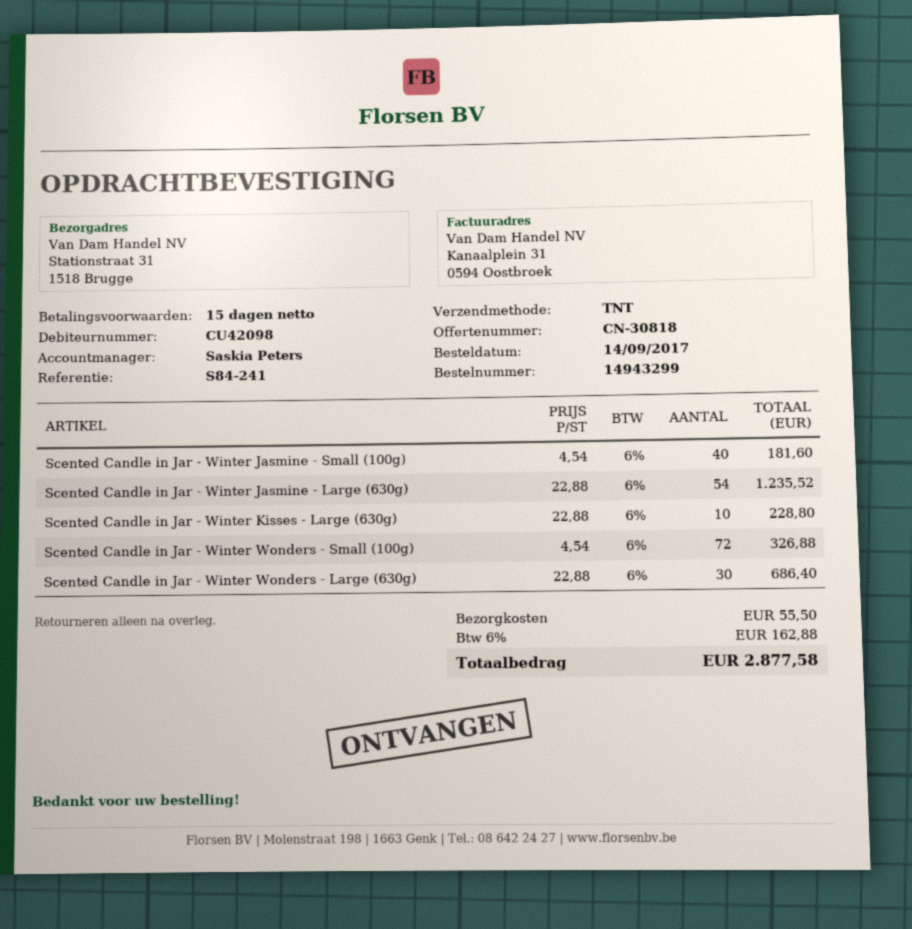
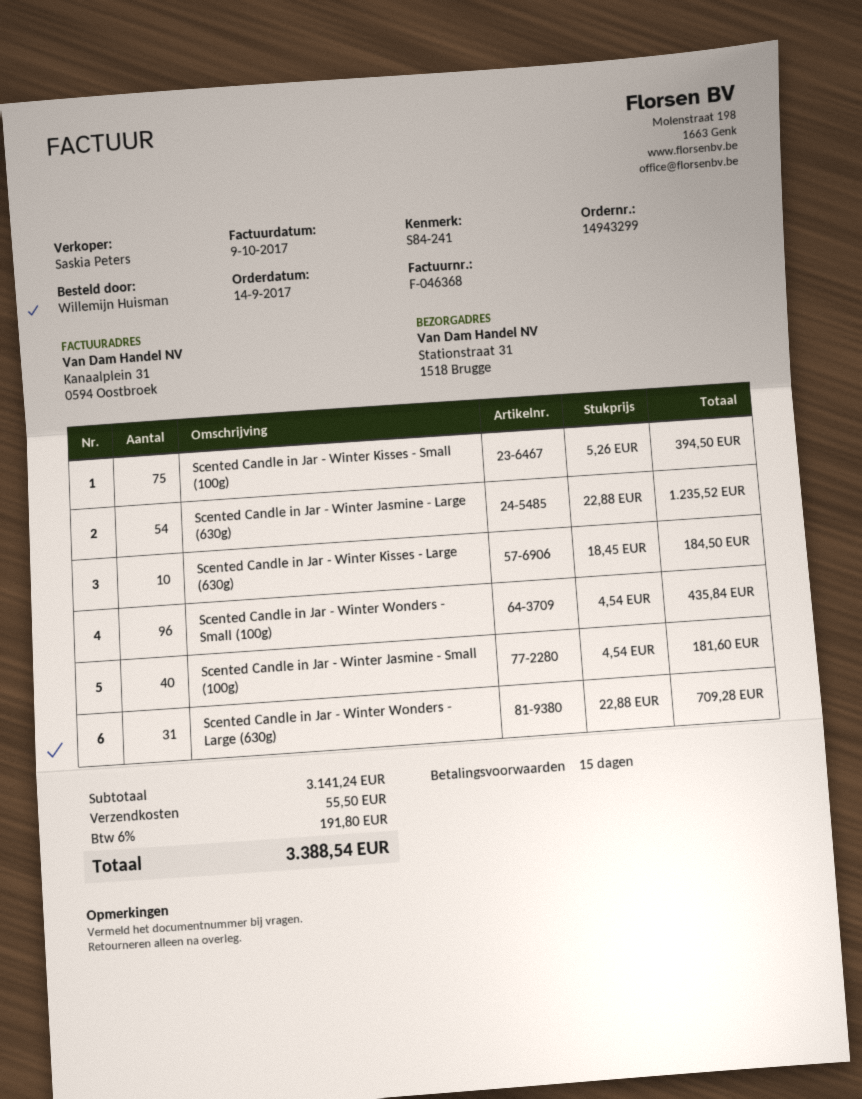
Scented Candle in Jar - Winter Kisses - Large (630g): 10 x 22.88 = 228.80 -> 10 x 18.45 = 184.50
Scented Candle in Jar - Winter Wonders - Small (100g): 72 x 4.54 = 326.88 -> 96 x 4.54 = 435.84
Scented Candle in Jar - Winter Wonders - Large (630g): 30 x 22.88 = 686.40 -> 31 x 22.88 = 709.28
Scented Candle in Jar - Winter Kisses - Small (100g): none -> 75 x 5.26 = 394.50
tax: 6% = 162.88 -> 6% = 191.80
total: 2877.58 -> 3388.54

